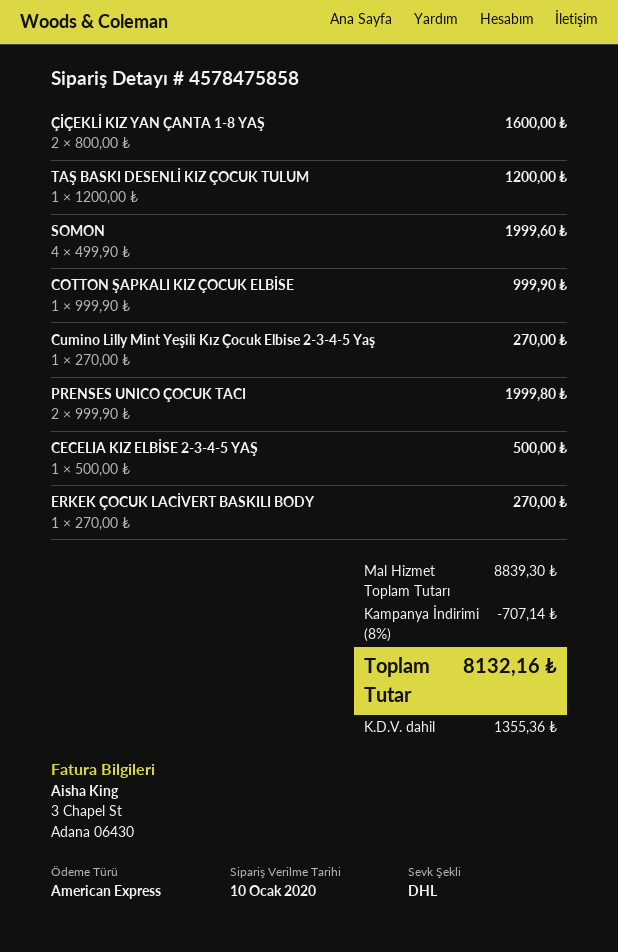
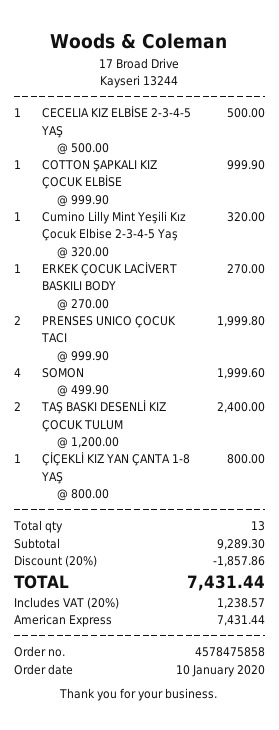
ÇİÇEKLİ KIZ YAN ÇANTA 1-8 YAŞ: 2 x 800.00 = 1600.00 -> 1 x 800.00 = 800.00
TAŞ BASKI DESENLİ KIZ ÇOCUK TULUM: 1 x 1200.00 = 1200.00 -> 2 x 1200.00 = 2400.00
Cumino Lilly Mint Yeşili Kız Çocuk Elbise 2-3-4-5 Yaş: 1 x 270.00 = 270.00 -> 1 x 320.00 = 320.00
subtotal: 8839.30 -> 9289.30
discount: 8% = 707.14 -> 20% = 1857.86
tax: 1355.36 -> 1238.57
total: 8132.16 -> 7431.44

